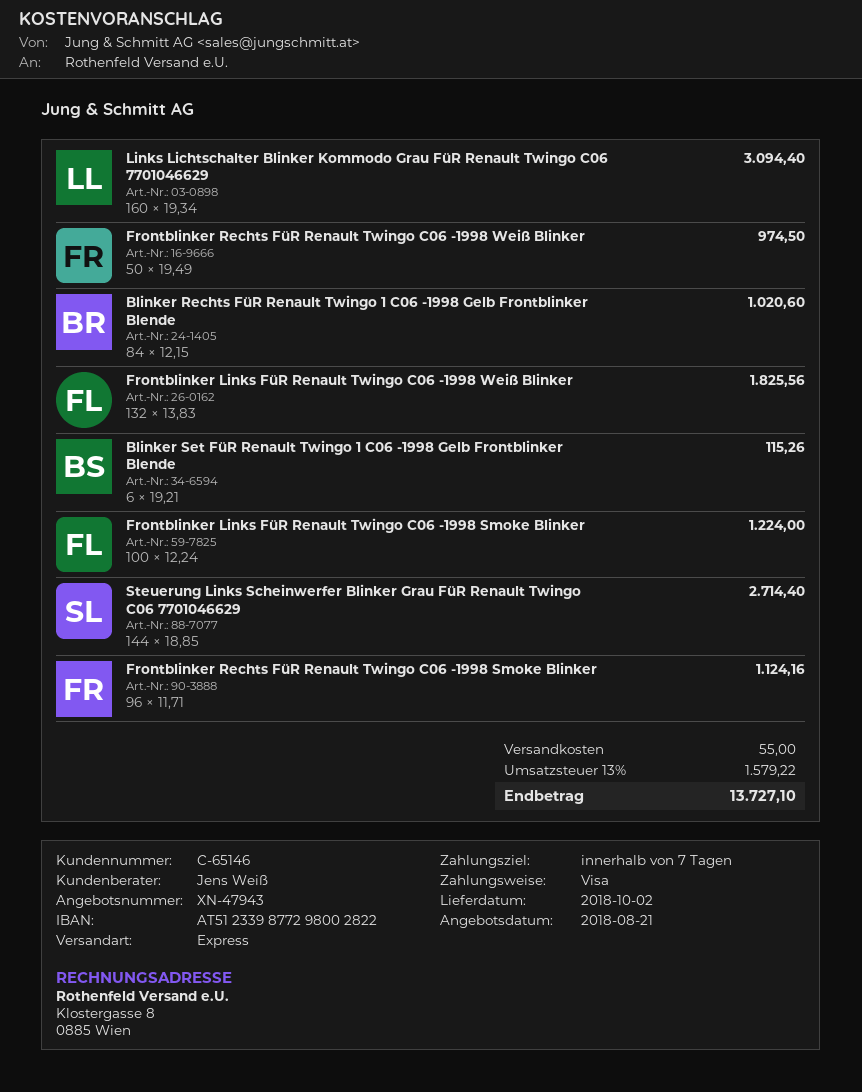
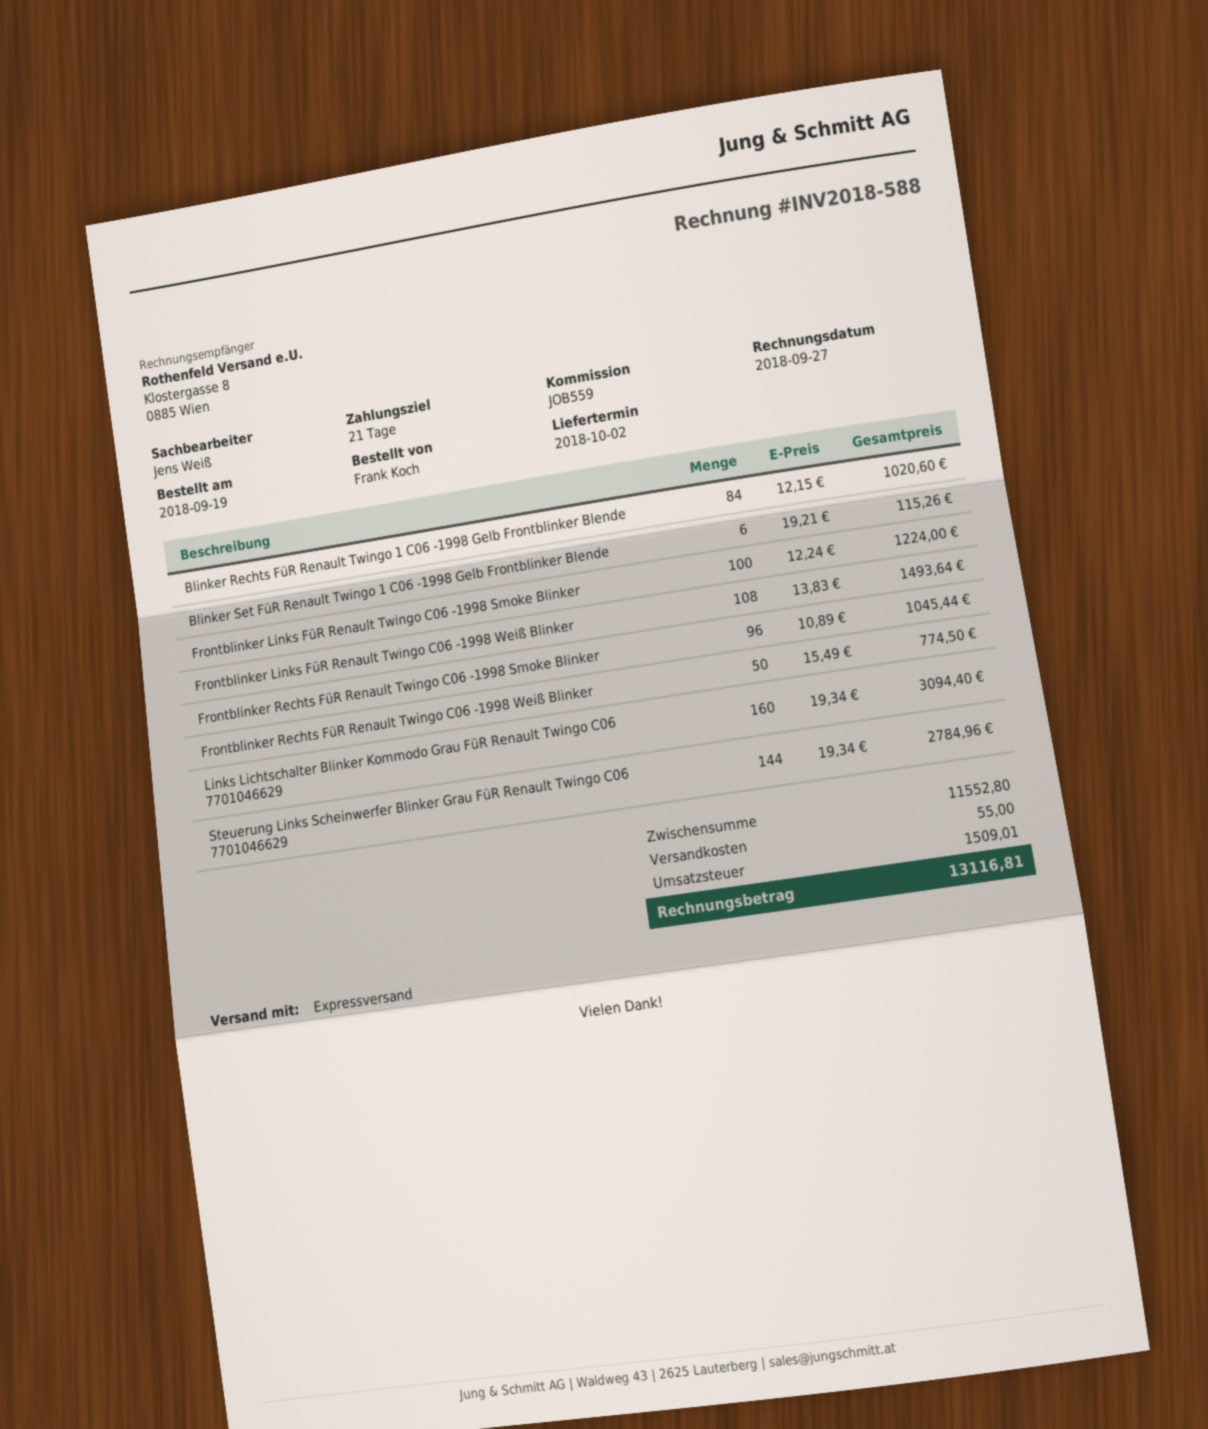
payment terms: 7 days -> 21 days
Frontblinker Rechts FüR Renault Twingo C06 -1998 Weiß Blinker: 50 x 19.49 = 974.50 -> 50 x 15.49 = 774.50
Frontblinker Links FüR Renault Twingo C06 -1998 Weiß Blinker: 132 x 13.83 = 1825.56 -> 108 x 13.83 = 1493.64
Steuerung Links Scheinwerfer Blinker Grau FüR Renault Twingo C06 7701046629: 144 x 18.85 = 2714.40 -> 144 x 19.34 = 2784.96
Frontblinker Rechts FüR Renault Twingo C06 -1998 Smoke Blinker: 96 x 11.71 = 1124.16 -> 96 x 10.89 = 1045.44
tax: 1579.22 -> 1509.01
total: 13727.10 -> 13116.81

